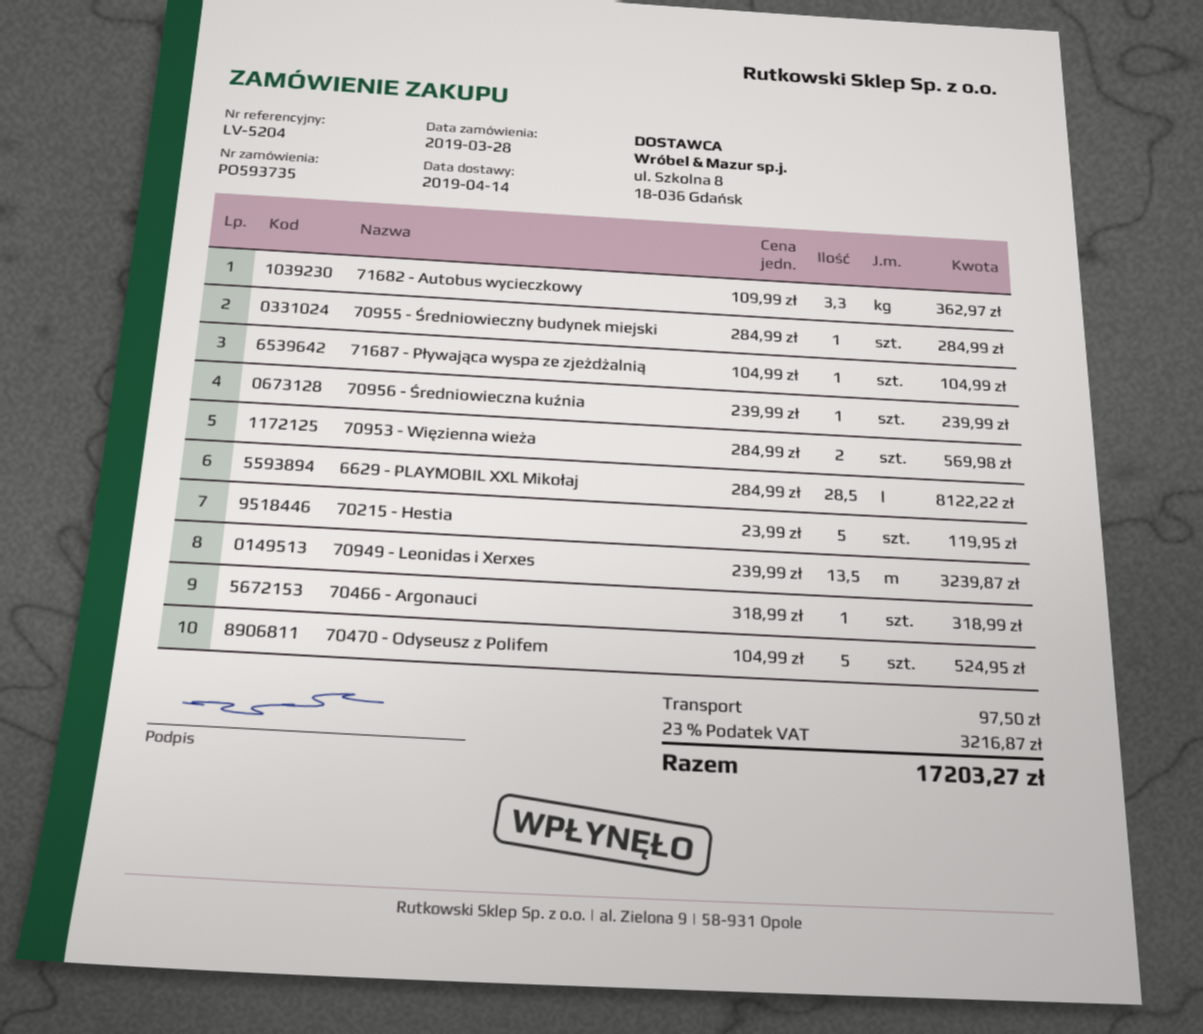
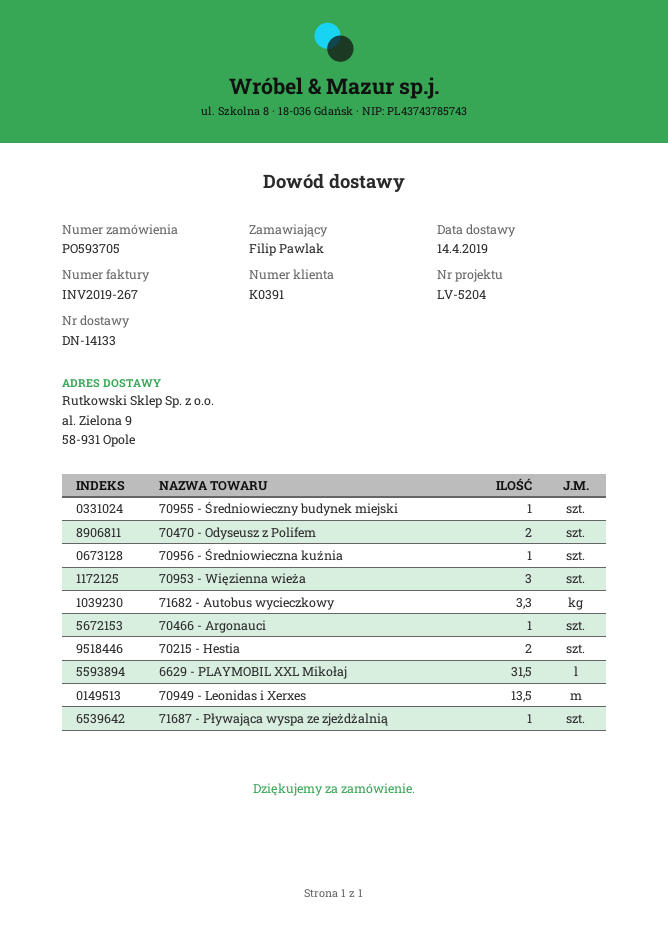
order number: PO593735 -> PO593705
70953 - Więzienna wieża: 2 -> 3
6629 - PLAYMOBIL XXL Mikołaj: 28.5 -> 31.5
70215 - Hestia: 5 -> 2
70470 - Odyseusz z Polifem: 5 -> 2

